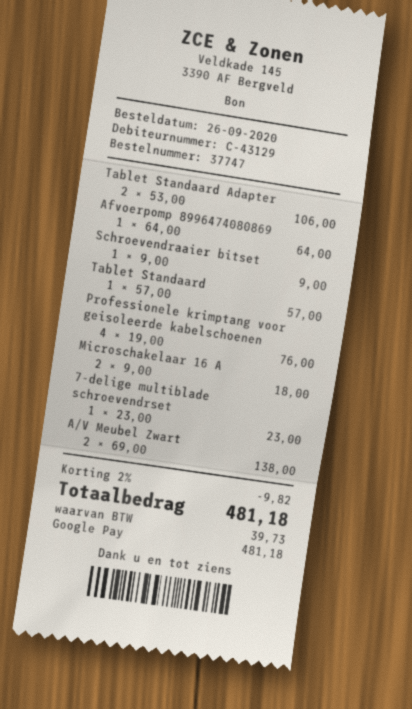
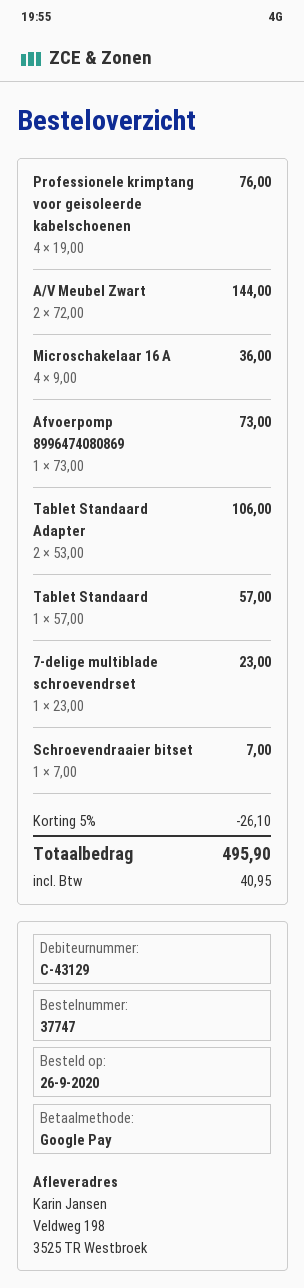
Afvoerpomp 8996474080869: 1 x 64.00 = 64.00 -> 1 x 73.00 = 73.00
Schroevendraaier bitset: 1 x 9.00 = 9.00 -> 1 x 7.00 = 7.00
Microschakelaar 16 A: 2 x 9.00 = 18.00 -> 4 x 9.00 = 36.00
A/V Meubel Zwart: 2 x 69.00 = 138.00 -> 2 x 72.00 = 144.00
discount: 2% = 9.82 -> 5% = 26.10
tax: 39.73 -> 40.95
total: 481.18 -> 495.90

